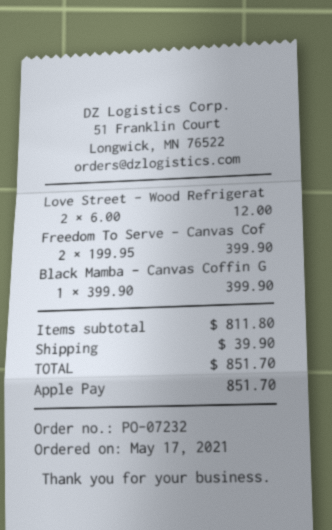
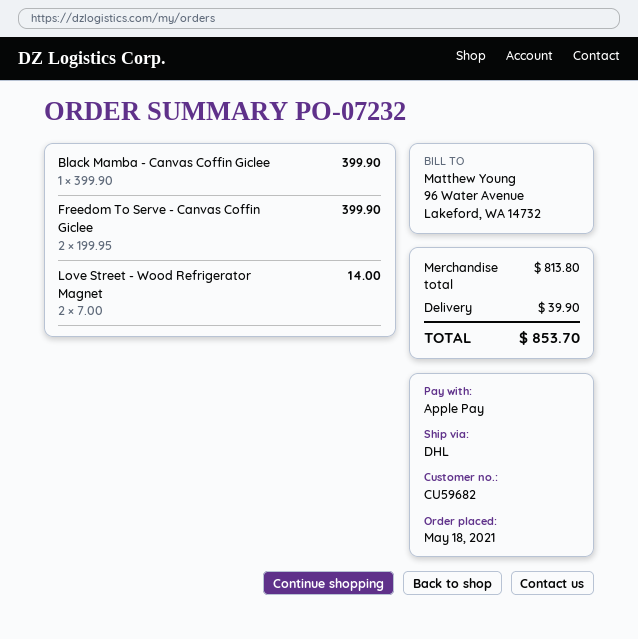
order date: 2021-05-17 -> 2021-05-18
Love Street - Wood Refrigerat: 2 x 6.00 = 12.00 -> 2 x 7.00 = 14.00
subtotal: 811.80 -> 813.80
total: 851.70 -> 853.70

